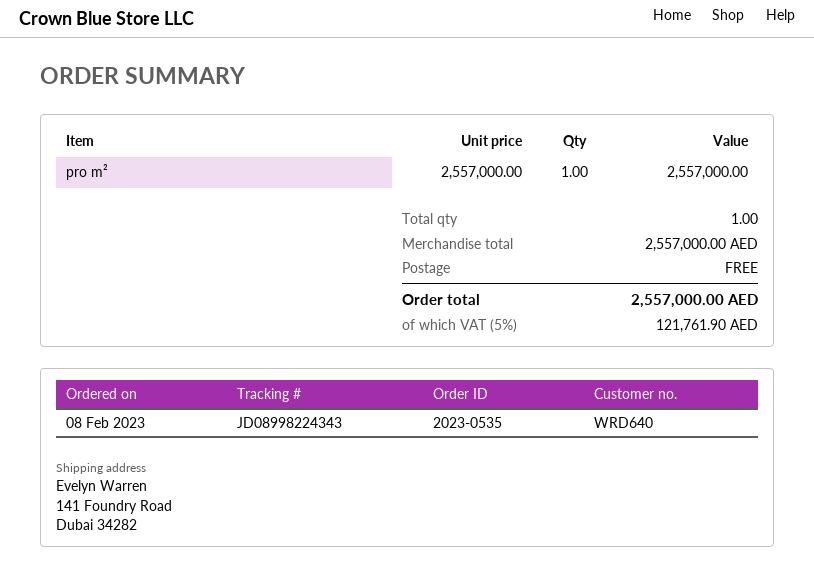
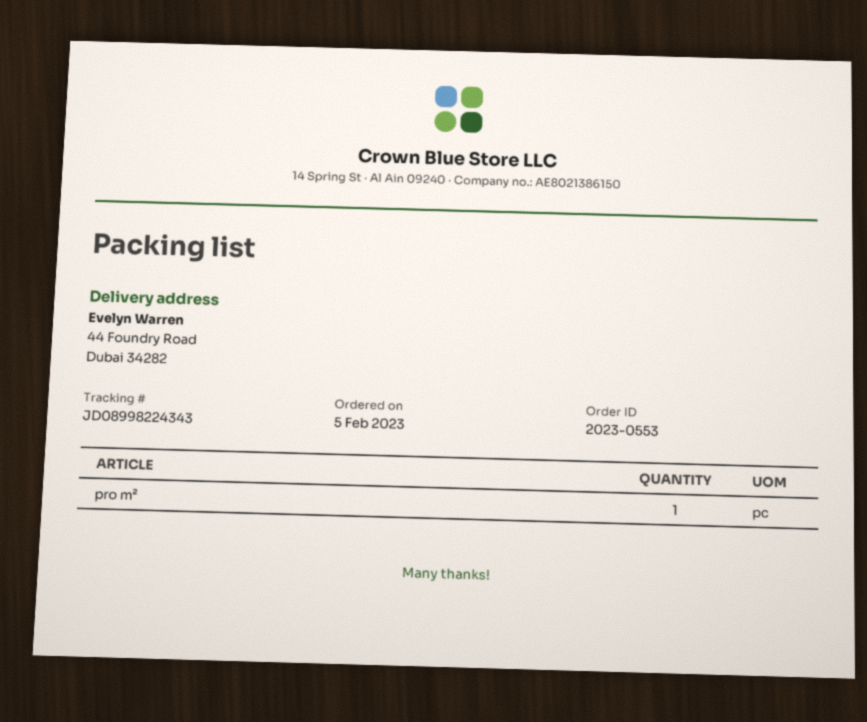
order number: 2023-0535 -> 2023-0553
order date: 2023-02-08 -> 2023-02-05
ship to: 141 Foundry Road, Dubai 34282 -> 44 Foundry Road, Dubai 34282

